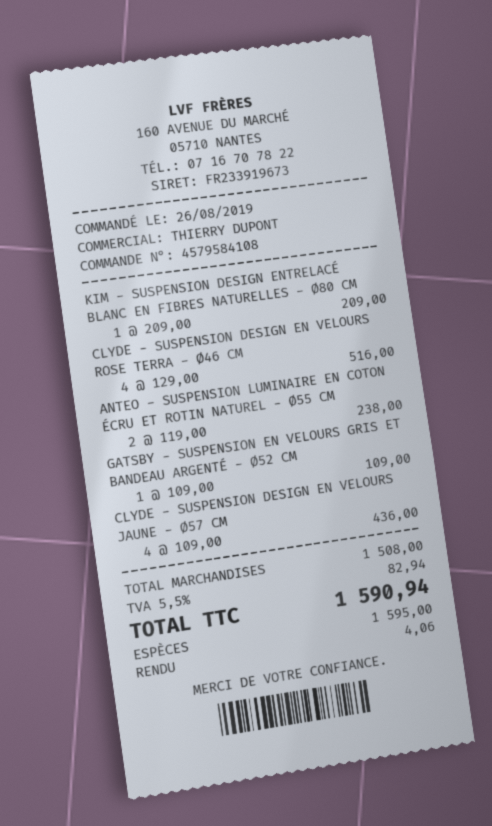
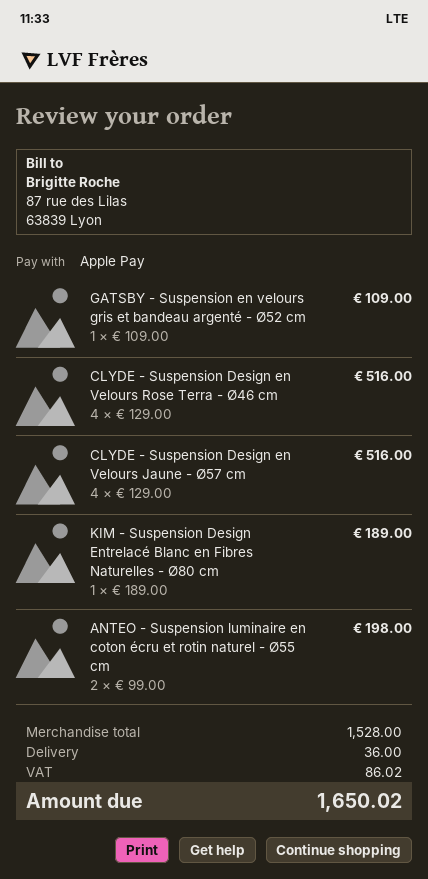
payment method: cash -> Apple Pay
KIM - SUSPENSION DESIGN ENTRELACÉ BLANC EN FIBRES NATURELLES - Ø80 CM: 1 x 209.00 = 209.00 -> 1 x 189.00 = 189.00
ANTEO - SUSPENSION LUMINAIRE EN COTON ÉCRU ET ROTIN NATUREL - Ø55 CM: 2 x 119.00 = 238.00 -> 2 x 99.00 = 198.00
CLYDE - SUSPENSION DESIGN EN VELOURS JAUNE - Ø57 CM: 4 x 109.00 = 436.00 -> 4 x 129.00 = 516.00
subtotal: 1508.00 -> 1528.00
shipping: none -> 36.00
tax: 82.94 -> 86.02
total: 1590.94 -> 1650.02

